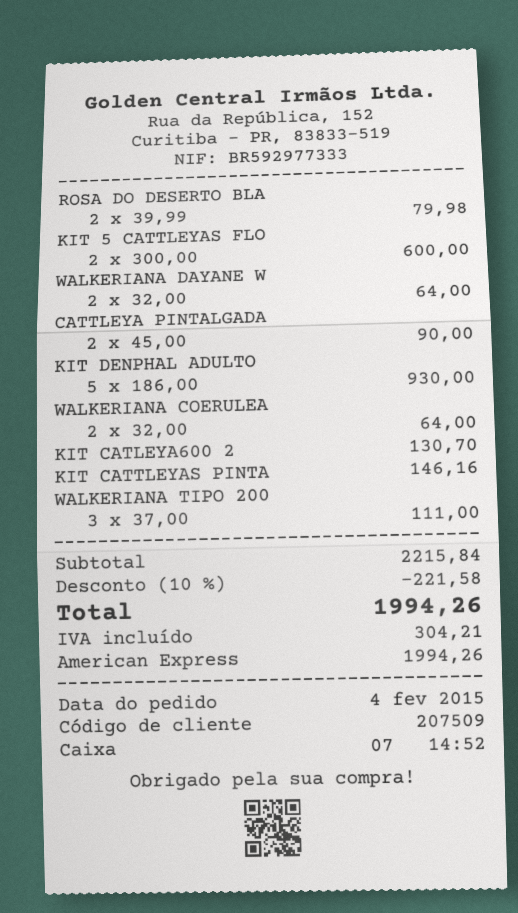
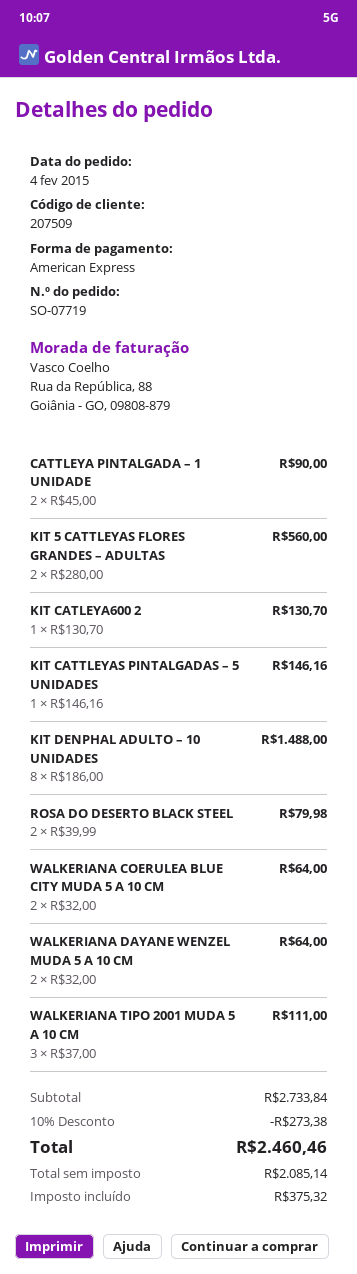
KIT 5 CATTLEYAS FLO: 2 x 300.00 = 600.00 -> 2 x 280.00 = 560.00
KIT DENPHAL ADULTO: 5 x 186.00 = 930.00 -> 8 x 186.00 = 1488.00
subtotal: 2215.84 -> 2733.84
discount: 10% = 221.58 -> 10% = 273.38
tax: 304.21 -> 375.32
total: 1994.26 -> 2460.46

